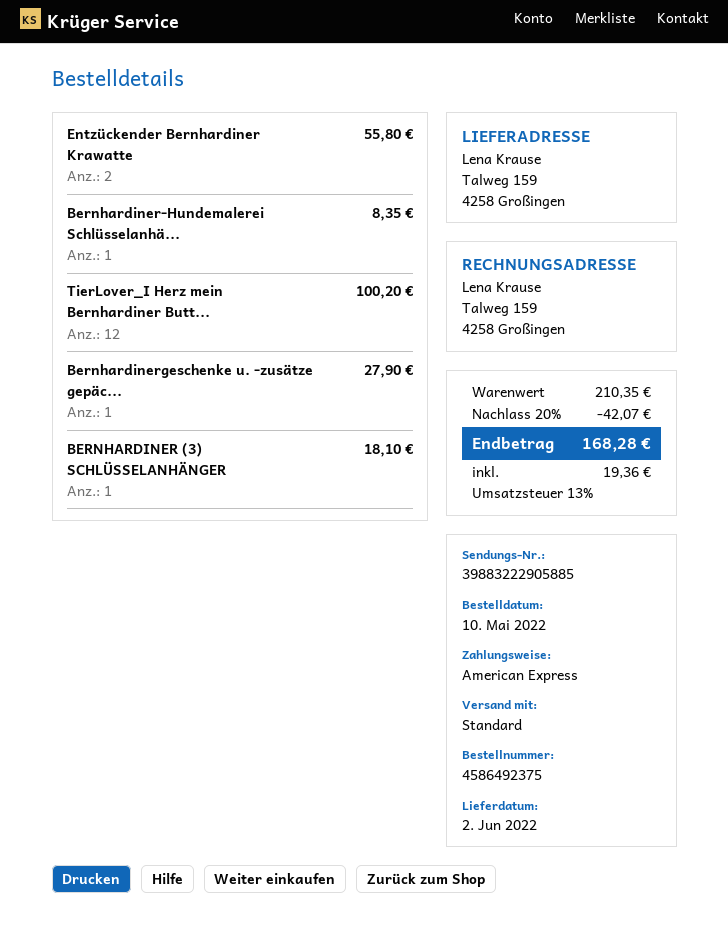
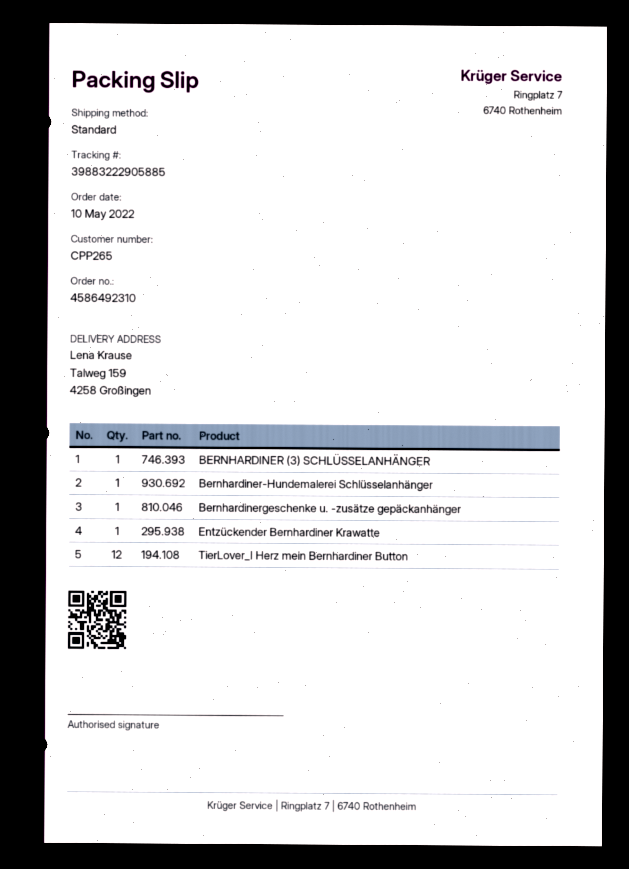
order number: 4586492375 -> 4586492310
Entzückender Bernhardiner Krawatte: 2 -> 1

